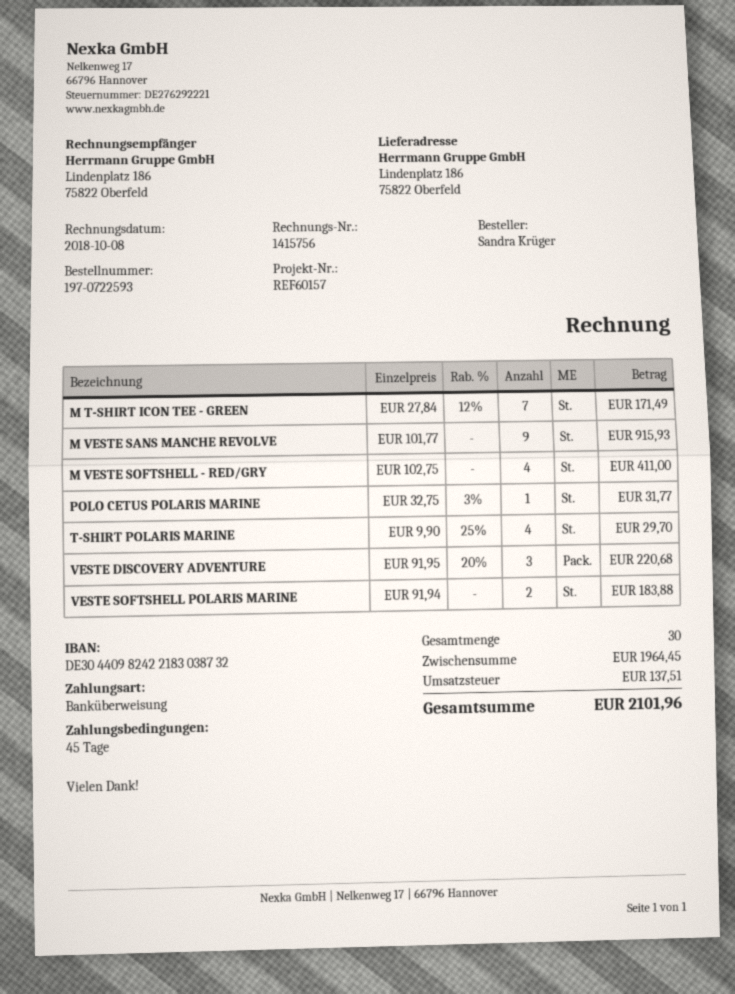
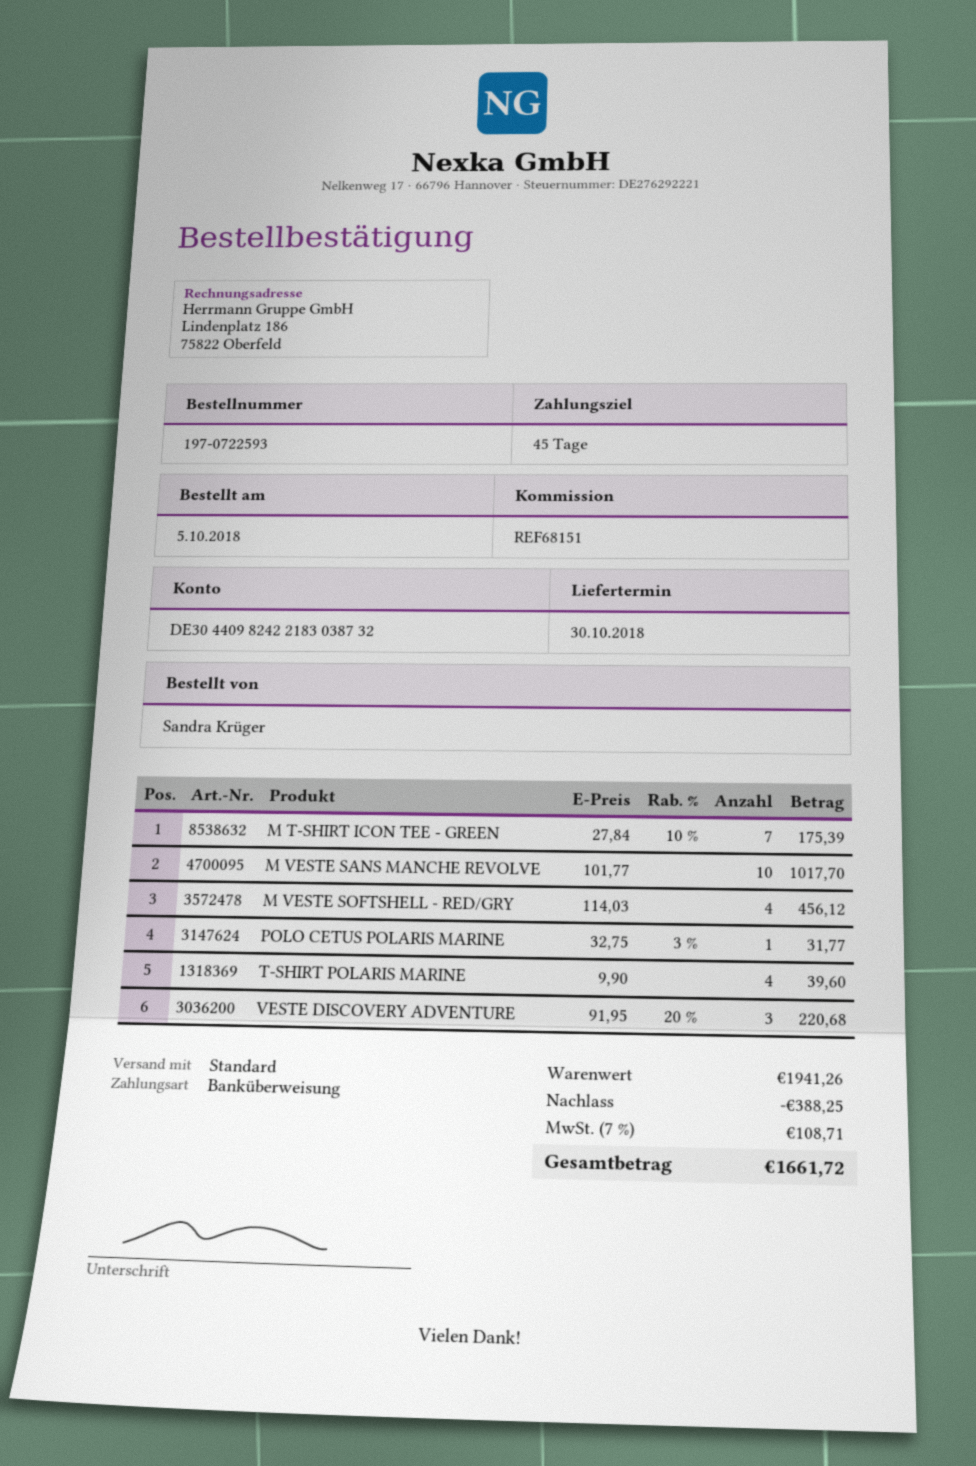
reference: REF60157 -> REF68151
M T-SHIRT ICON TEE - GREEN: 7 x 27.84 - 12% = 171.49 -> 7 x 27.84 - 10% = 175.39
M VESTE SANS MANCHE REVOLVE: 9 x 101.77 = 915.93 -> 10 x 101.77 = 1017.70
M VESTE SOFTSHELL - RED/GRY: 4 x 102.75 = 411.00 -> 4 x 114.03 = 456.12
T-SHIRT POLARIS MARINE: 4 x 9.90 - 25% = 29.70 -> 4 x 9.90 = 39.60
VESTE SOFTSHELL POLARIS MARINE: 2 x 91.94 = 183.88 -> none
subtotal: 1964.45 -> 1941.26
discount: none -> 388.25
tax: 137.51 -> 108.71
total: 2101.96 -> 1661.72

